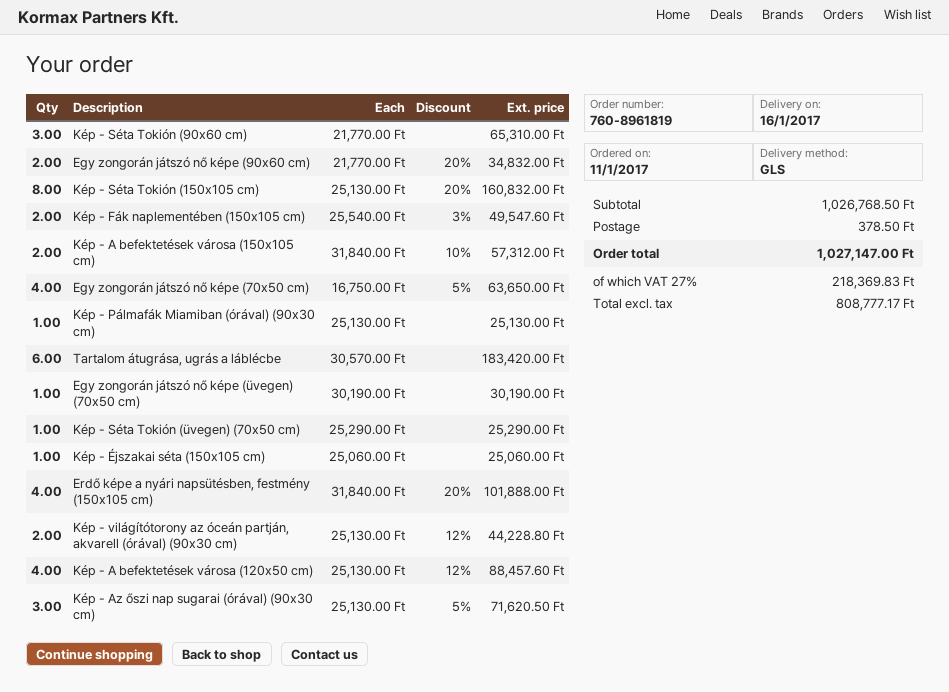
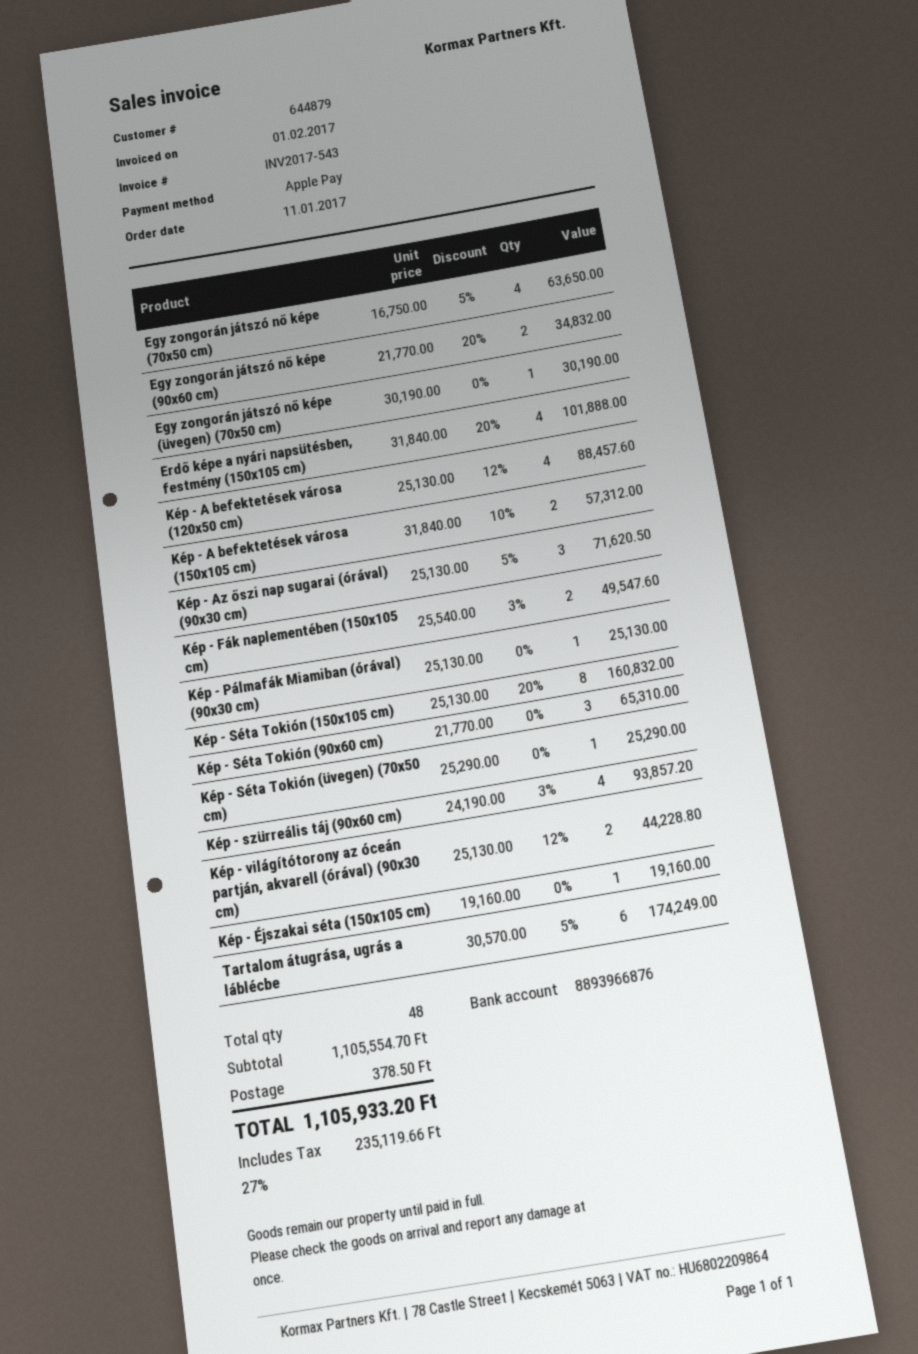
Tartalom átugrása, ugrás a láblécbe: 6 x 30570.00 = 183420.00 -> 6 x 30570.00 - 5% = 174249.00
Kép - Éjszakai séta (150x105 cm): 1 x 25060.00 = 25060.00 -> 1 x 19160.00 = 19160.00
Kép - szürreális táj (90x60 cm): none -> 4 x 24190.00 - 3% = 93857.20
subtotal: 1026768.50 -> 1105554.70
tax: 27% = 218369.83 -> 27% = 235119.66
total: 1027147.00 -> 1105933.20

